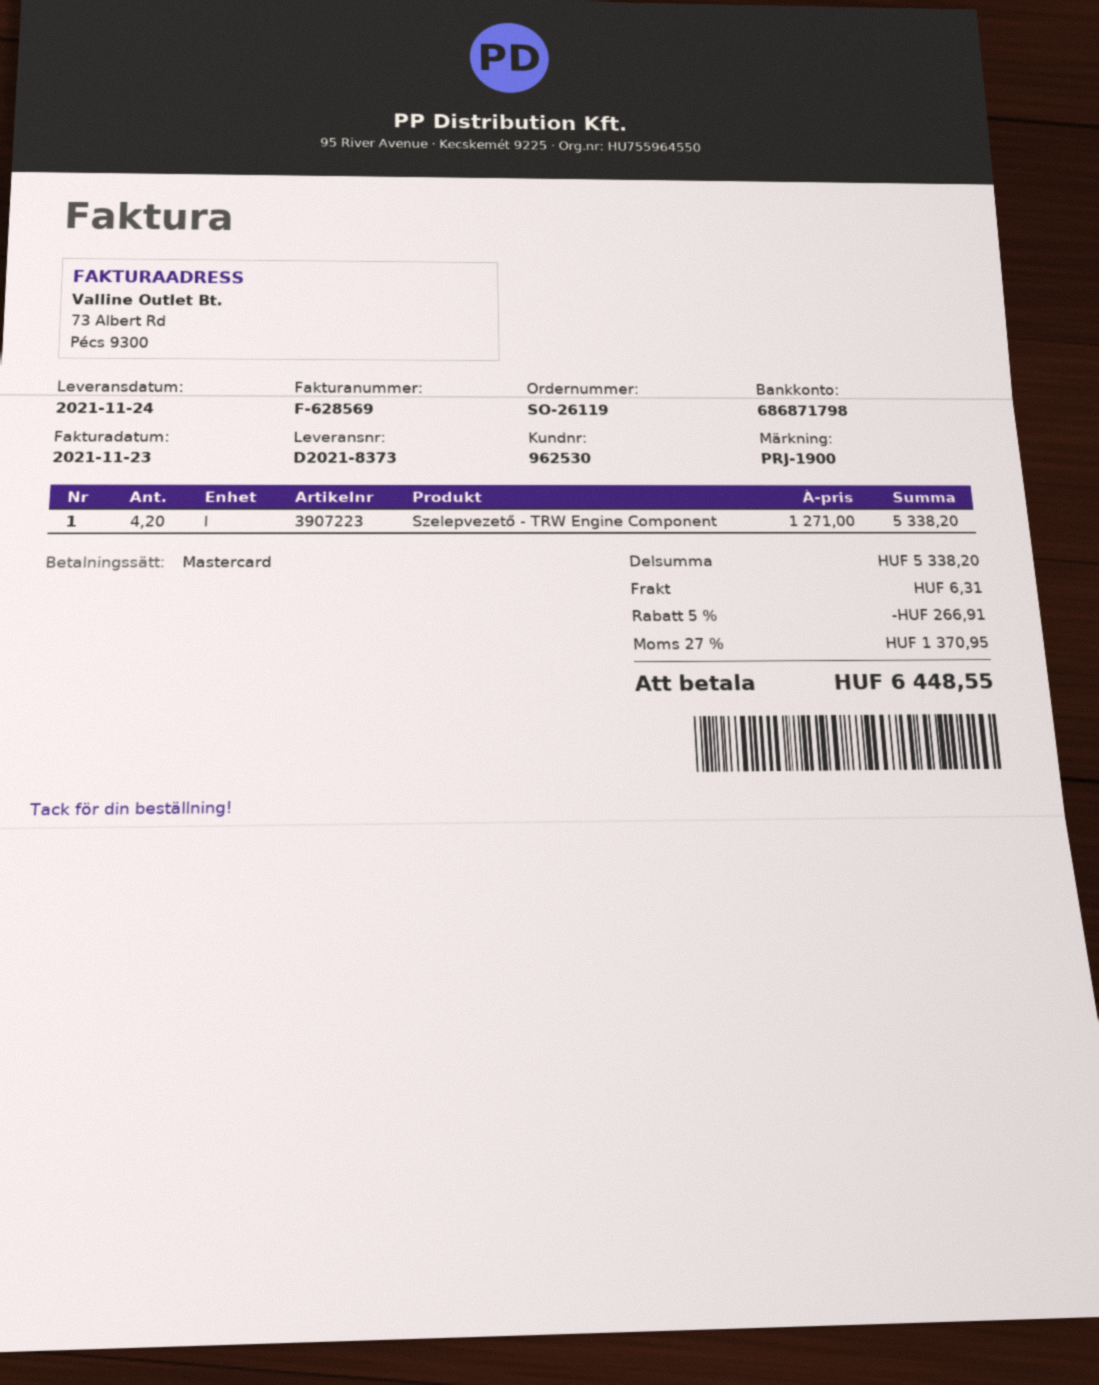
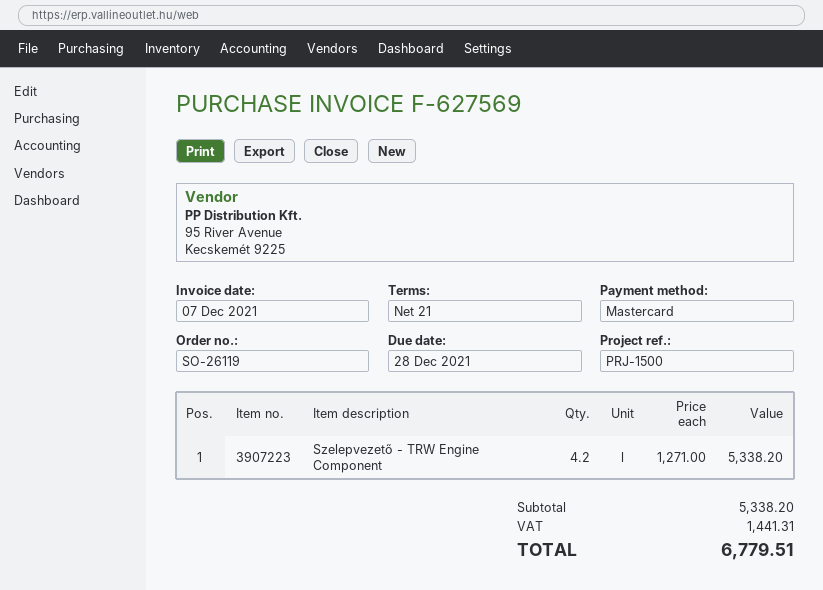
invoice number: F-628569 -> F-627569
invoice date: 2021-11-23 -> 2021-12-07
reference: PRJ-1900 -> PRJ-1500
discount: 5% = 266.91 -> none
shipping: 6.31 -> none
tax: 1370.95 -> 1441.31
total: 6448.55 -> 6779.51

